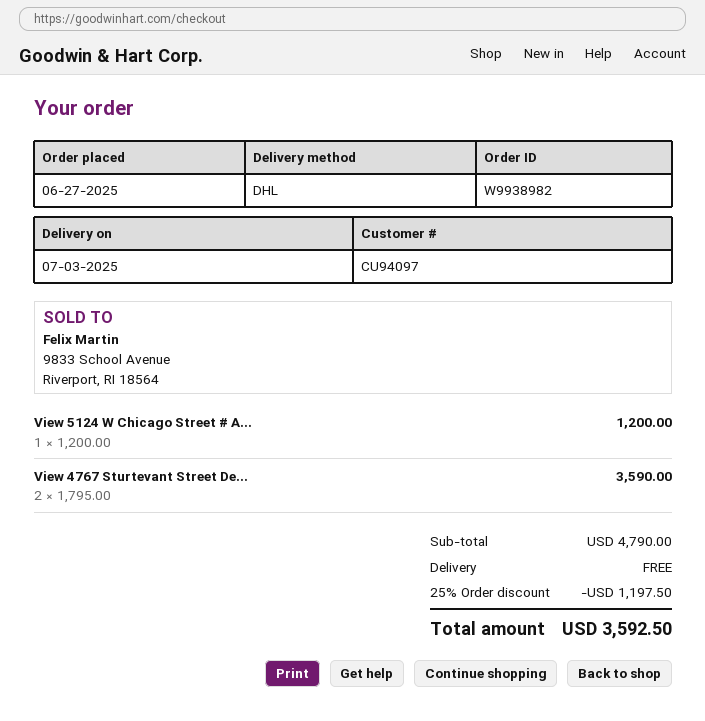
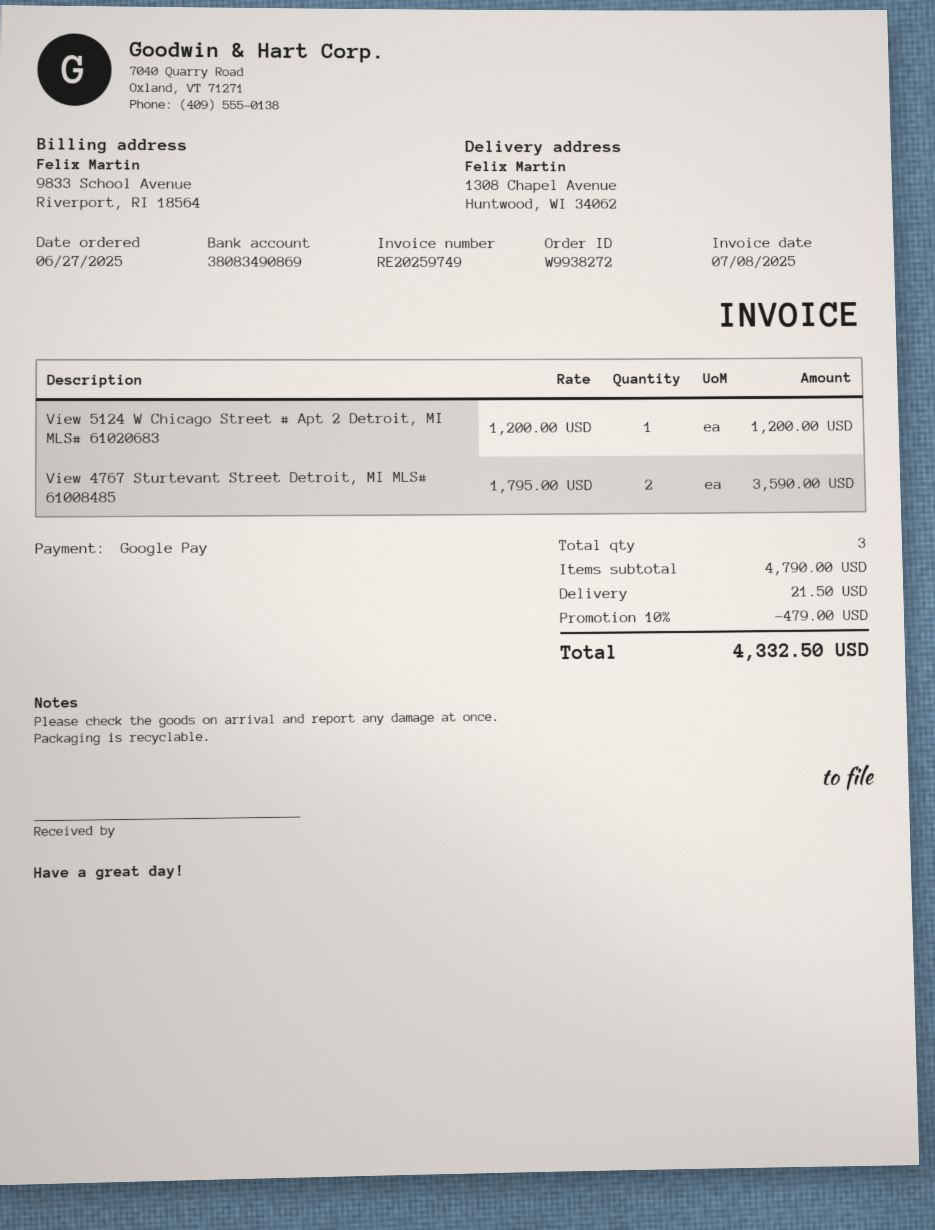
order number: W9938982 -> W9938272
discount: 25% = 1197.50 -> 10% = 479.00
shipping: 0.00 -> 21.50
total: 3592.50 -> 4332.50

